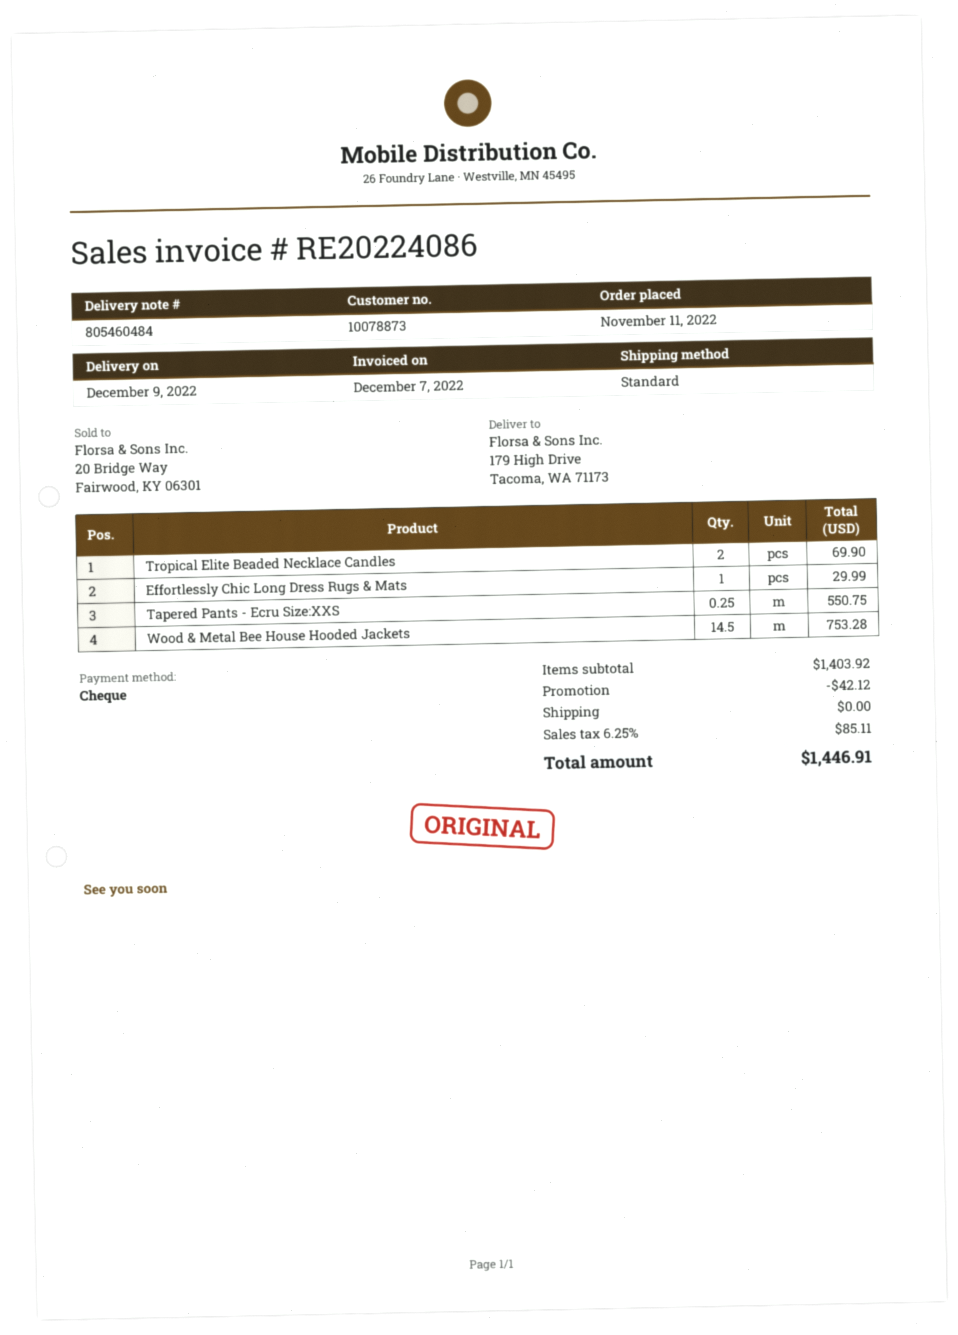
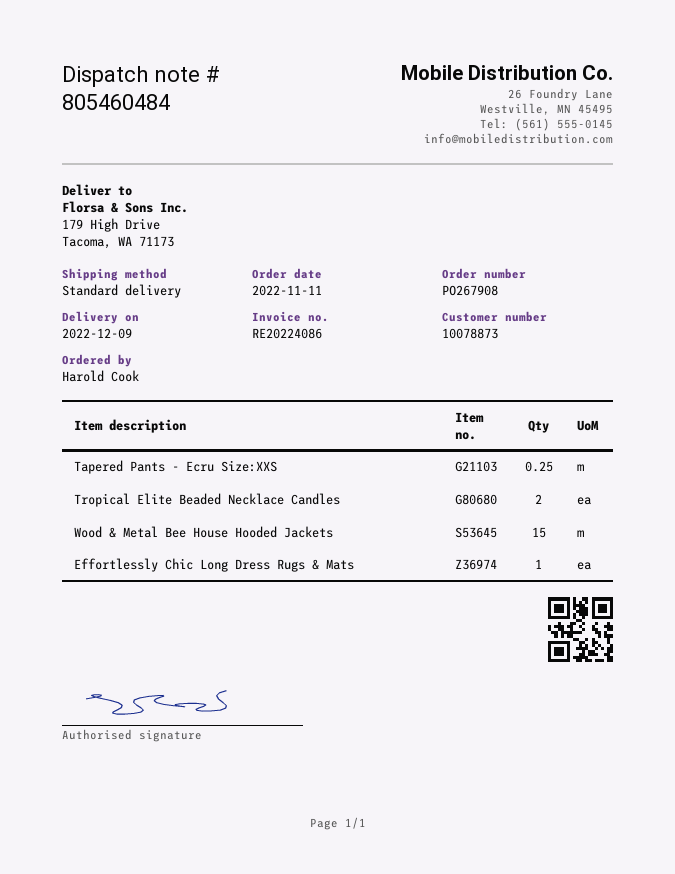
Wood & Metal Bee House Hooded Jackets: 14.5 -> 15

